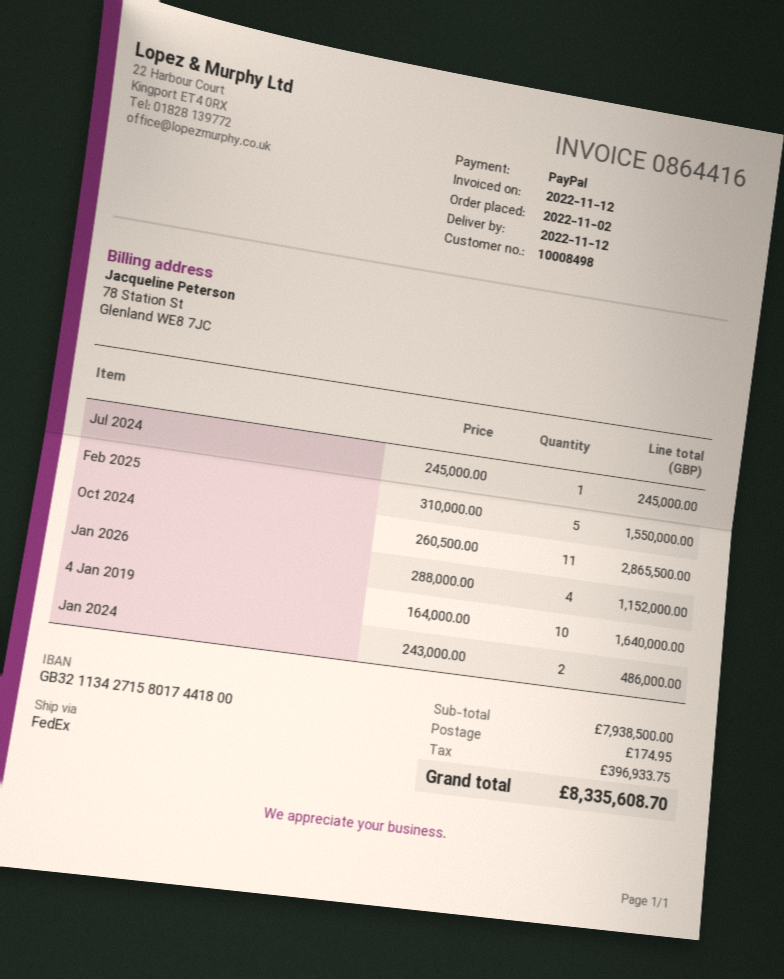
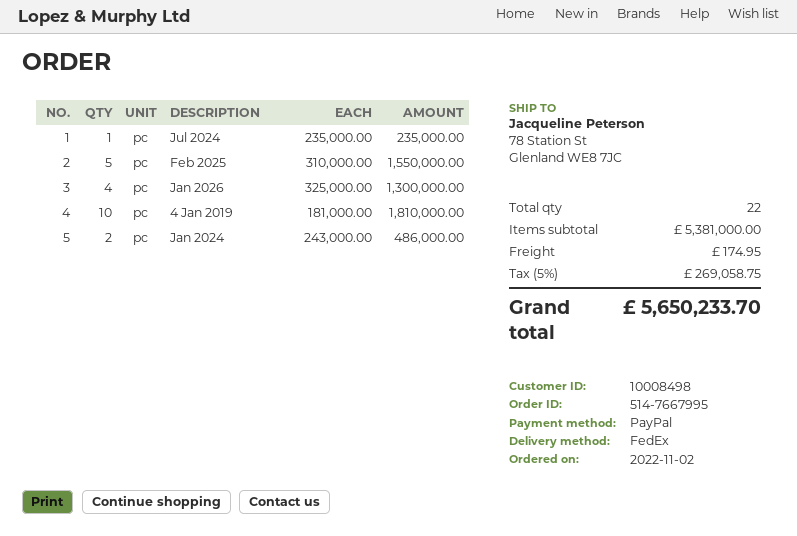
Jul 2024: 1 x 245000.00 = 245000.00 -> 1 x 235000.00 = 235000.00
Oct 2024: 11 x 260500.00 = 2865500.00 -> none
Jan 2026: 4 x 288000.00 = 1152000.00 -> 4 x 325000.00 = 1300000.00
4 Jan 2019: 10 x 164000.00 = 1640000.00 -> 10 x 181000.00 = 1810000.00
subtotal: 7938500.00 -> 5381000.00
tax: 396933.75 -> 269058.75
total: 8335608.70 -> 5650233.70

